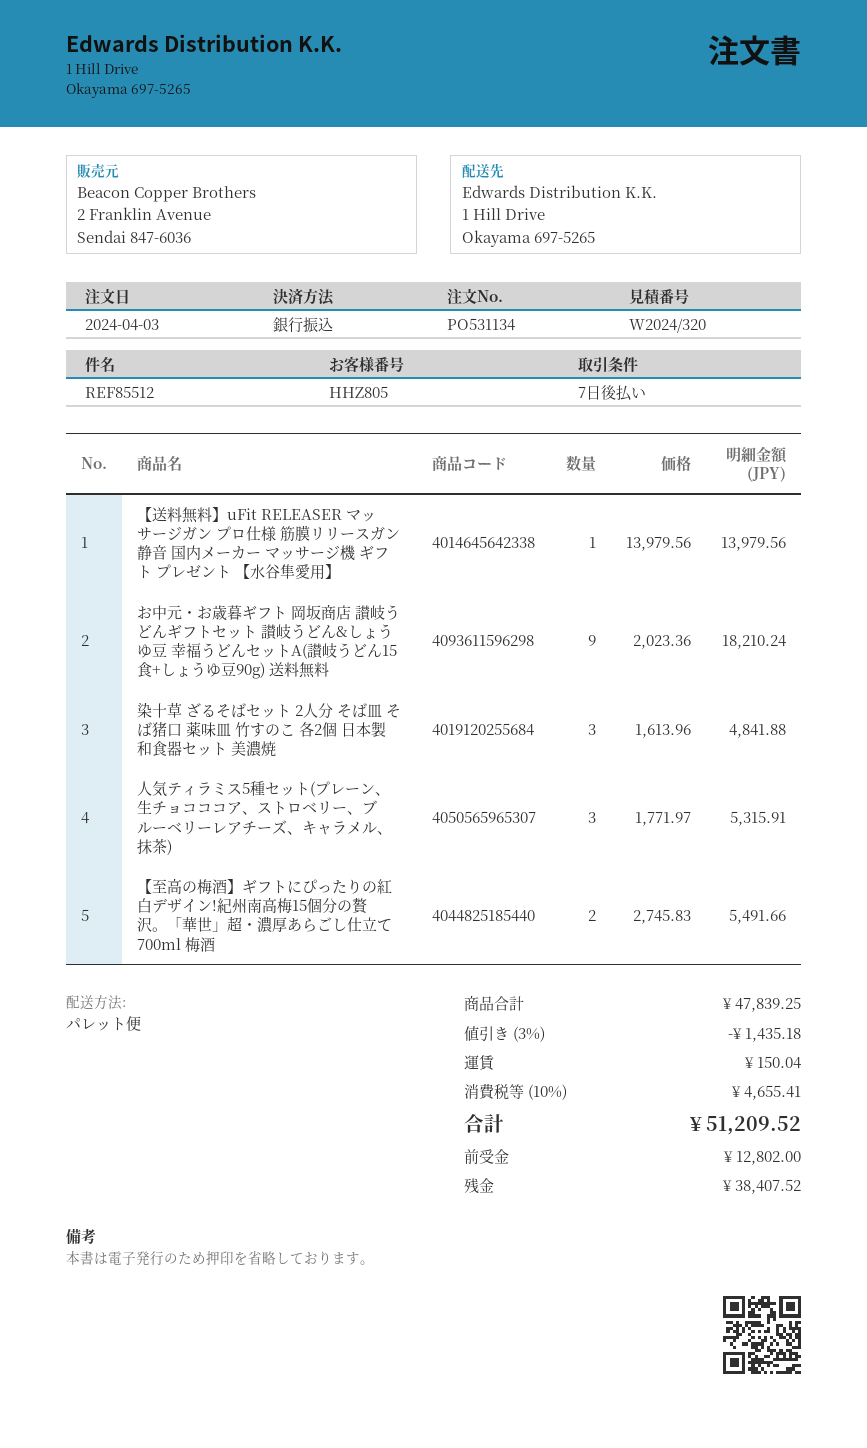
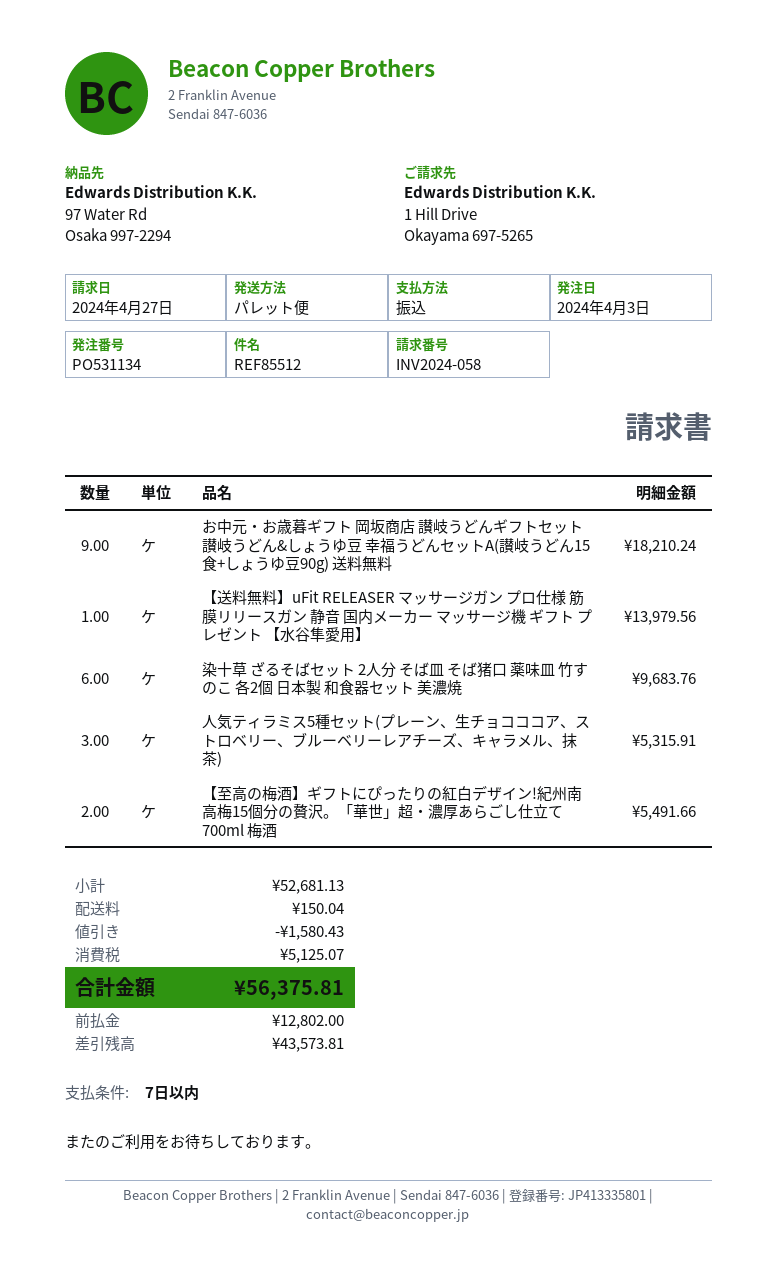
ship to: 1 Hill Drive, Okayama 697-5265 -> 97 Water Rd, Osaka 997-2294
染十草 ざるそばセット 2人分 そば皿 そば猪口 薬味皿 竹すのこ 各2個 日本製 和食器セット 美濃焼: 3 for 4841.88 -> 6 for 9683.76
subtotal: 47839.25 -> 52681.13
discount: 1435.18 -> 1580.43
tax: 4655.41 -> 5125.07
total: 51209.52 -> 56375.81
balance: 38407.52 -> 43573.81

